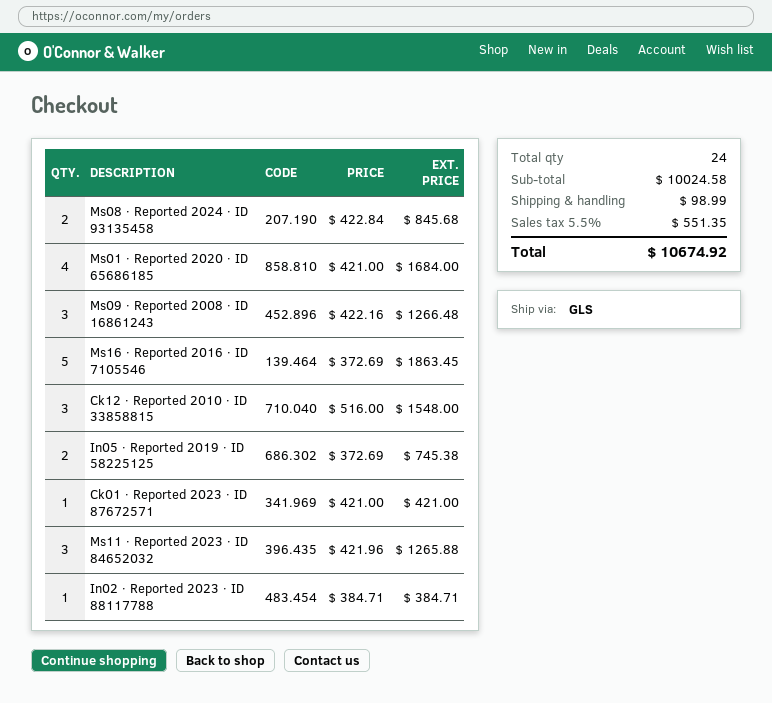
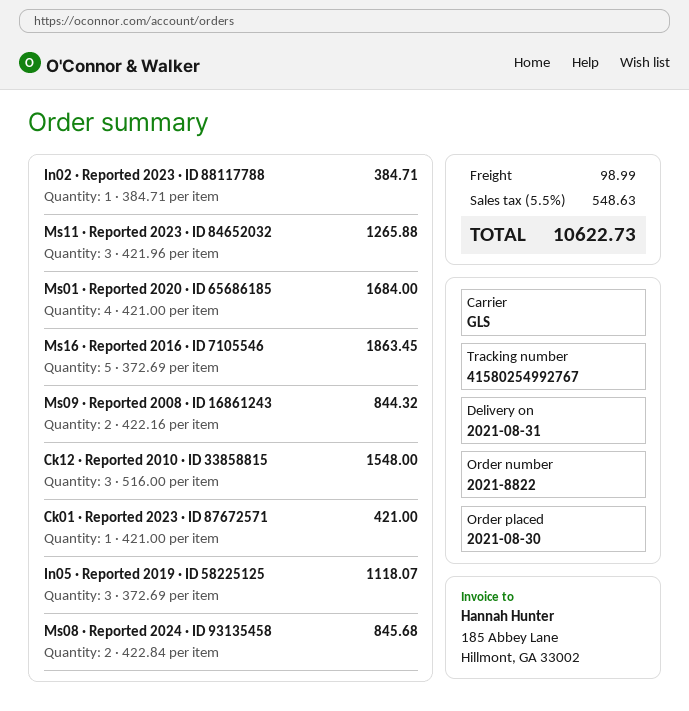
Ms09 · Reported 2008 · ID 16861243: 3 x 422.16 = 1266.48 -> 2 x 422.16 = 844.32
In05 · Reported 2019 · ID 58225125: 2 x 372.69 = 745.38 -> 3 x 372.69 = 1118.07
tax: 5.5% = 551.35 -> 5.5% = 548.63
total: 10674.92 -> 10622.73

